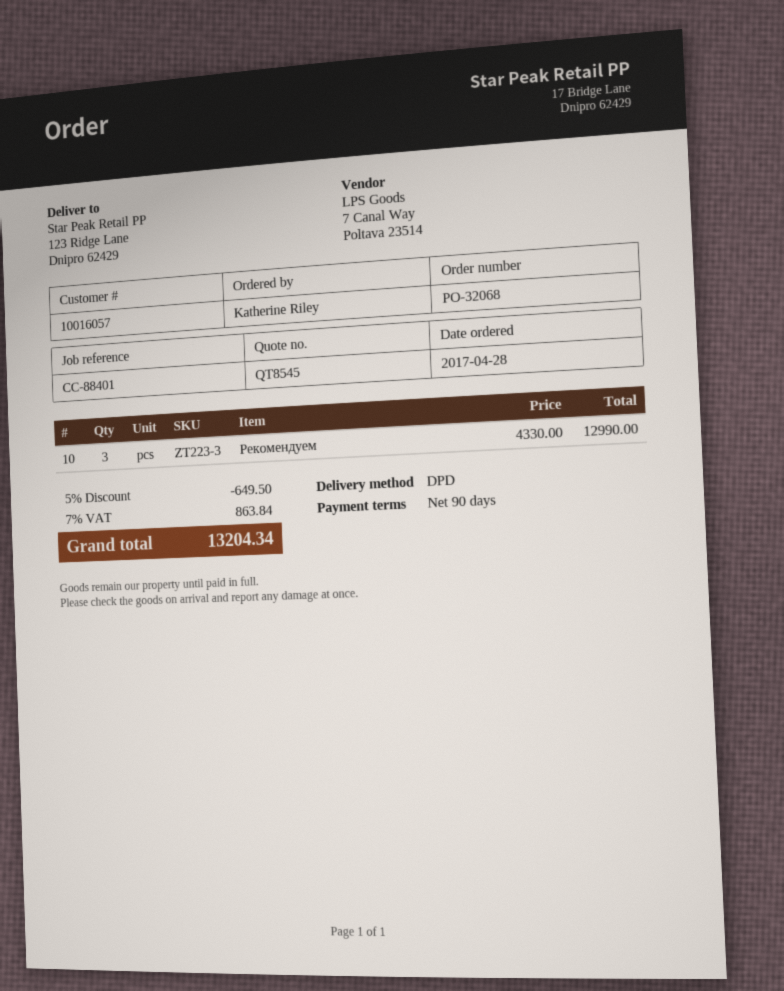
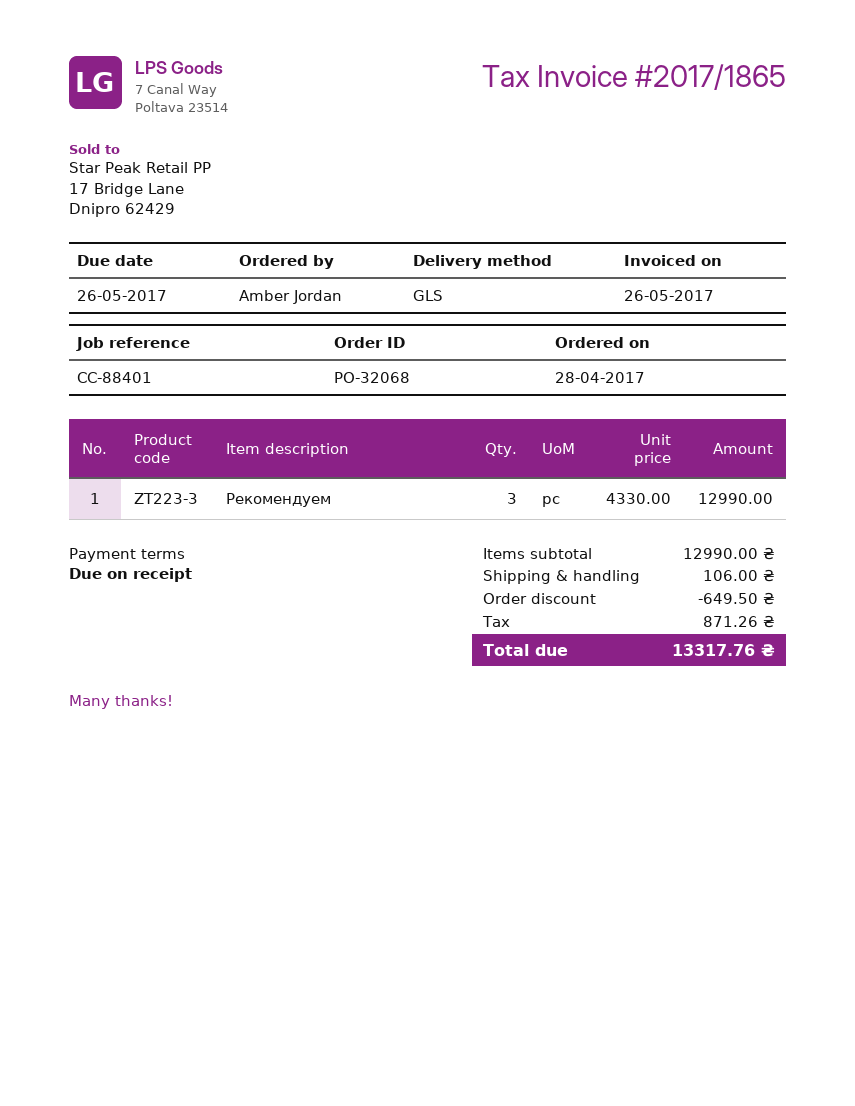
payment terms: 90 days -> on receipt
ordered by: Katherine Riley -> Amber Jordan
shipping method: DPD -> GLS
shipping: none -> 106.00
tax: 863.84 -> 871.26
total: 13204.34 -> 13317.76

